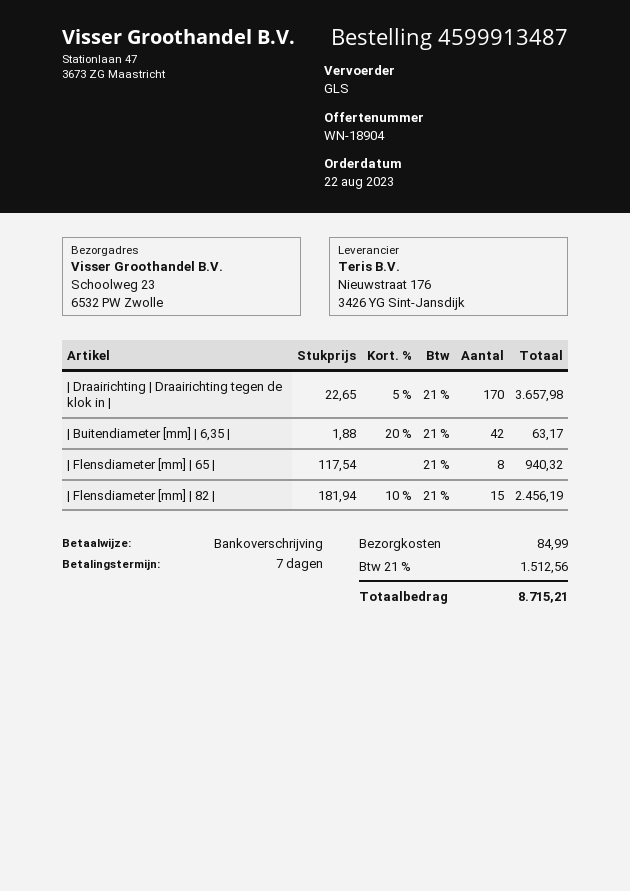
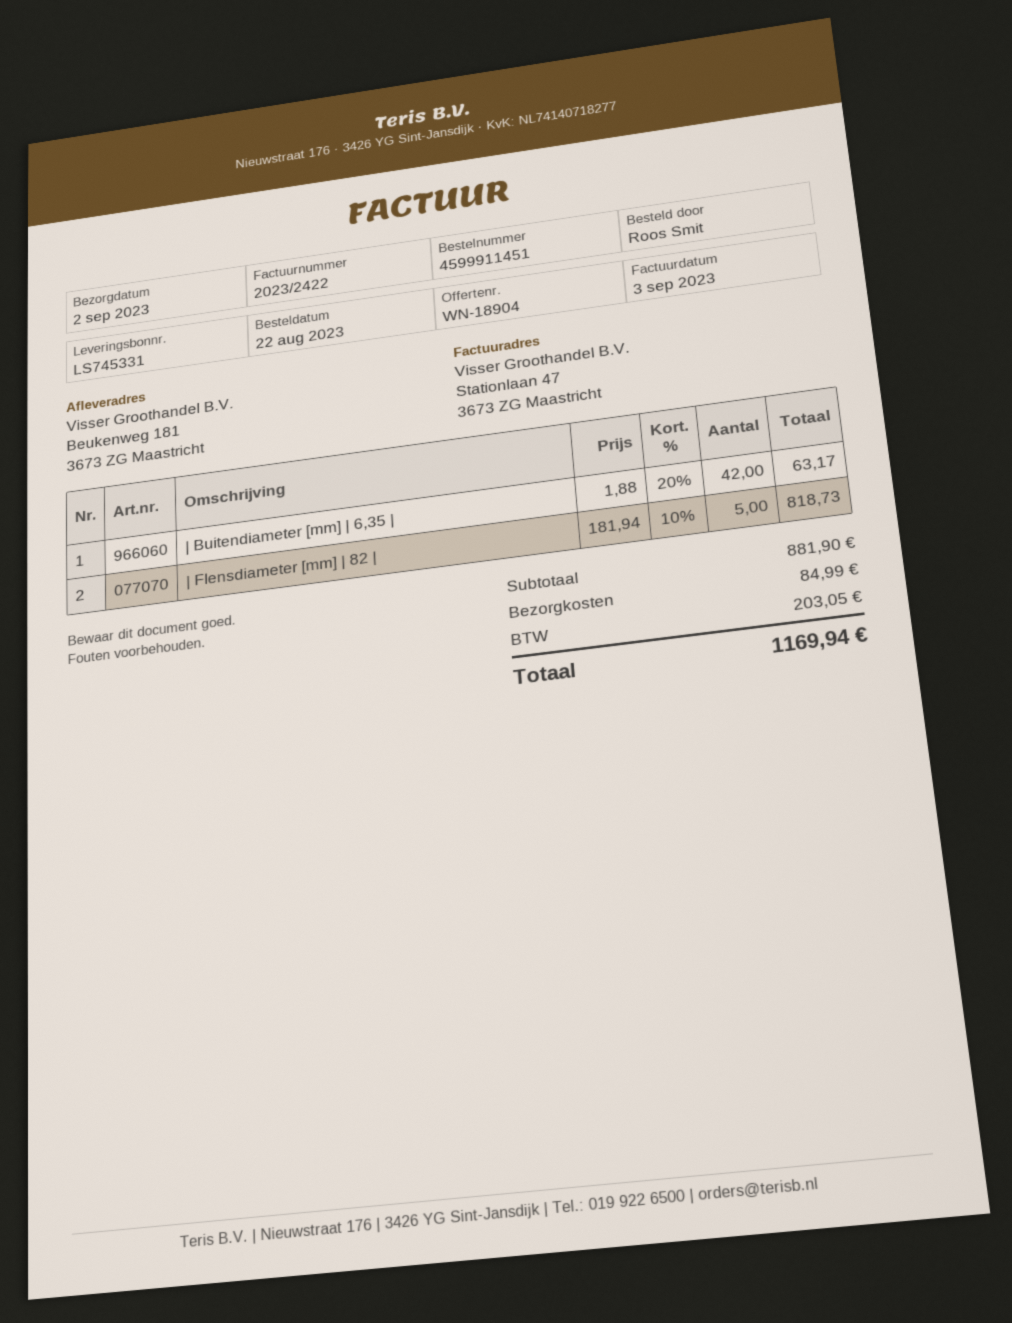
order number: 4599913487 -> 4599911451
ship to: Schoolweg 23, 6532 PW Zwolle -> Beukenweg 181, 3673 ZG Maastricht
| Draairichting | Draairichting tegen de klok in |: 170 x 22.65 - 5% = 3657.98 -> none
| Flensdiameter [mm] | 65 |: 8 x 117.54 = 940.32 -> none
| Flensdiameter [mm] | 82 |: 15 x 181.94 - 10% = 2456.19 -> 5 x 181.94 - 10% = 818.73
tax: 1512.56 -> 203.05
total: 8715.21 -> 1169.94

